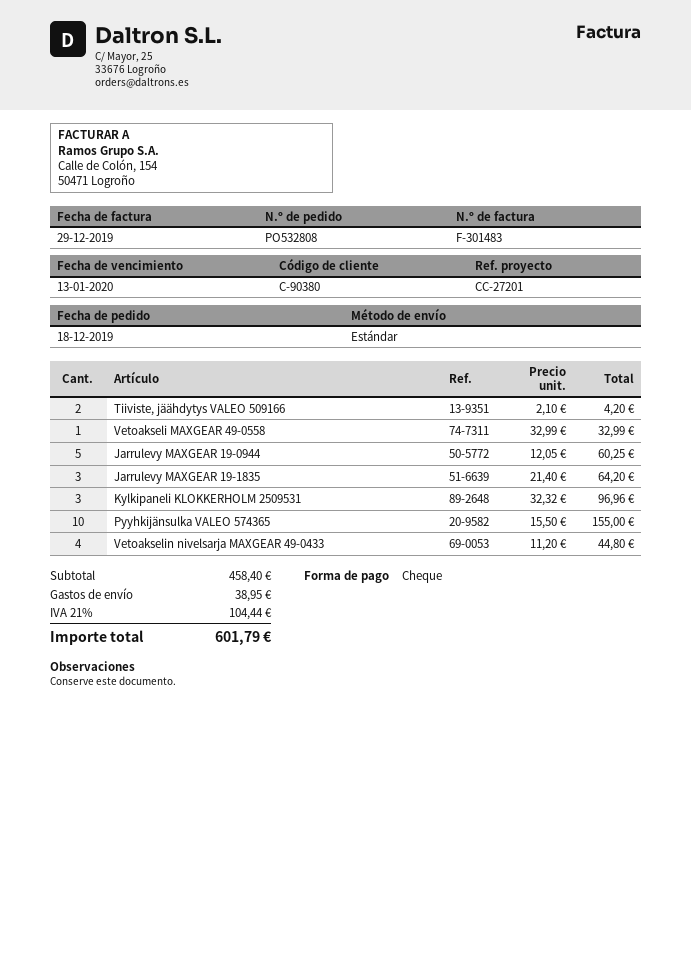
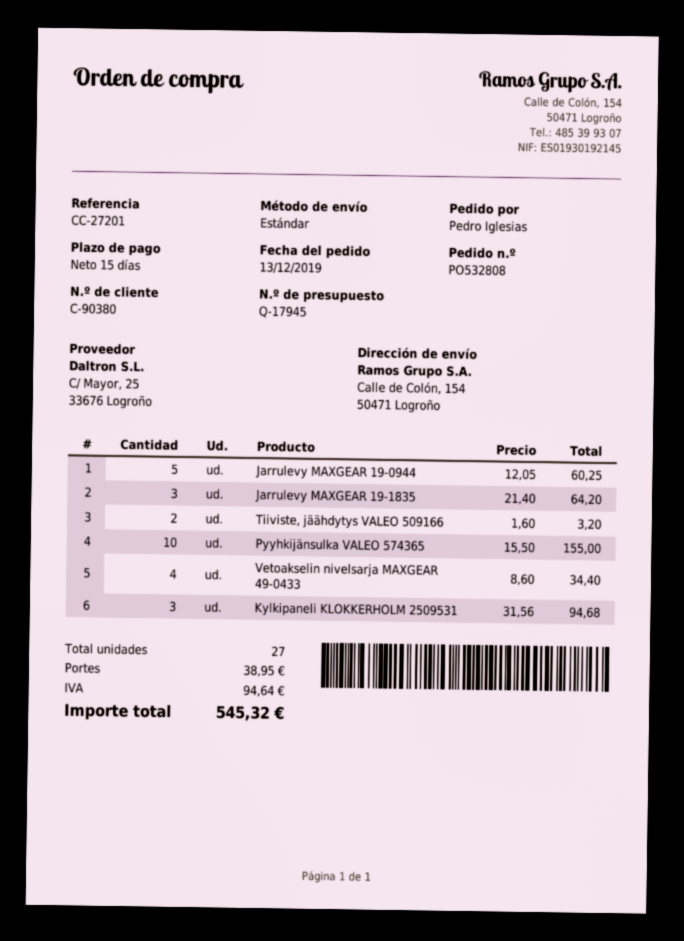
order date: 2019-12-18 -> 2019-12-13
Tiiviste, jäähdytys VALEO 509166: 2 x 2.10 = 4.20 -> 2 x 1.60 = 3.20
Vetoakseli MAXGEAR 49-0558: 1 x 32.99 = 32.99 -> none
Kylkipaneli KLOKKERHOLM 2509531: 3 x 32.32 = 96.96 -> 3 x 31.56 = 94.68
Vetoakselin nivelsarja MAXGEAR 49-0433: 4 x 11.20 = 44.80 -> 4 x 8.60 = 34.40
tax: 104.44 -> 94.64
total: 601.79 -> 545.32

